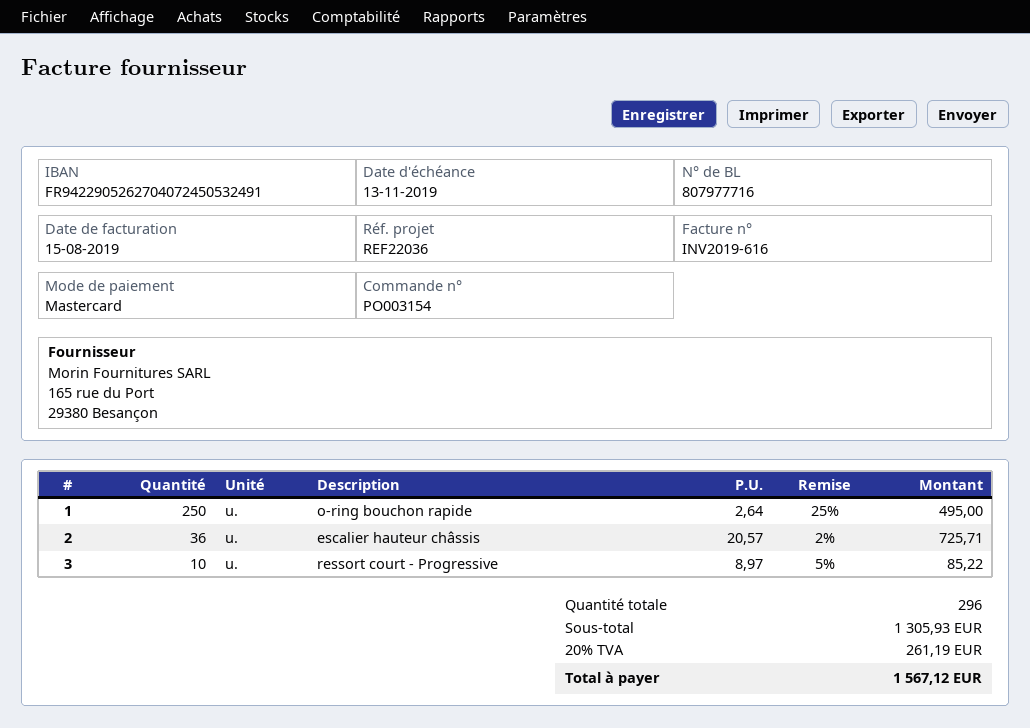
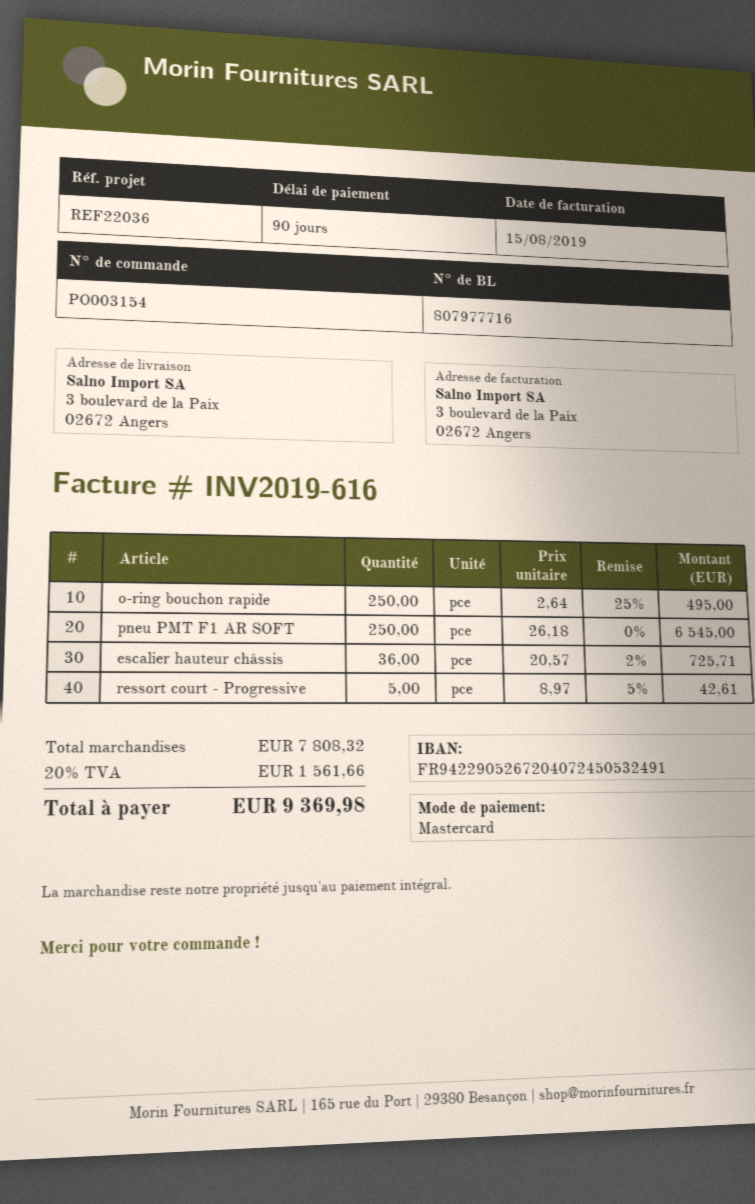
bank account: FR9422905262704072450532491 -> FR9422905267204072450532491
ressort court - Progressive: 10 x 8.97 - 5% = 85.22 -> 5 x 8.97 - 5% = 42.61
pneu PMT F1 AR SOFT: none -> 250 x 26.18 = 6545.00
subtotal: 1305.93 -> 7808.32
tax: 20% = 261.19 -> 20% = 1561.66
total: 1567.12 -> 9369.98

